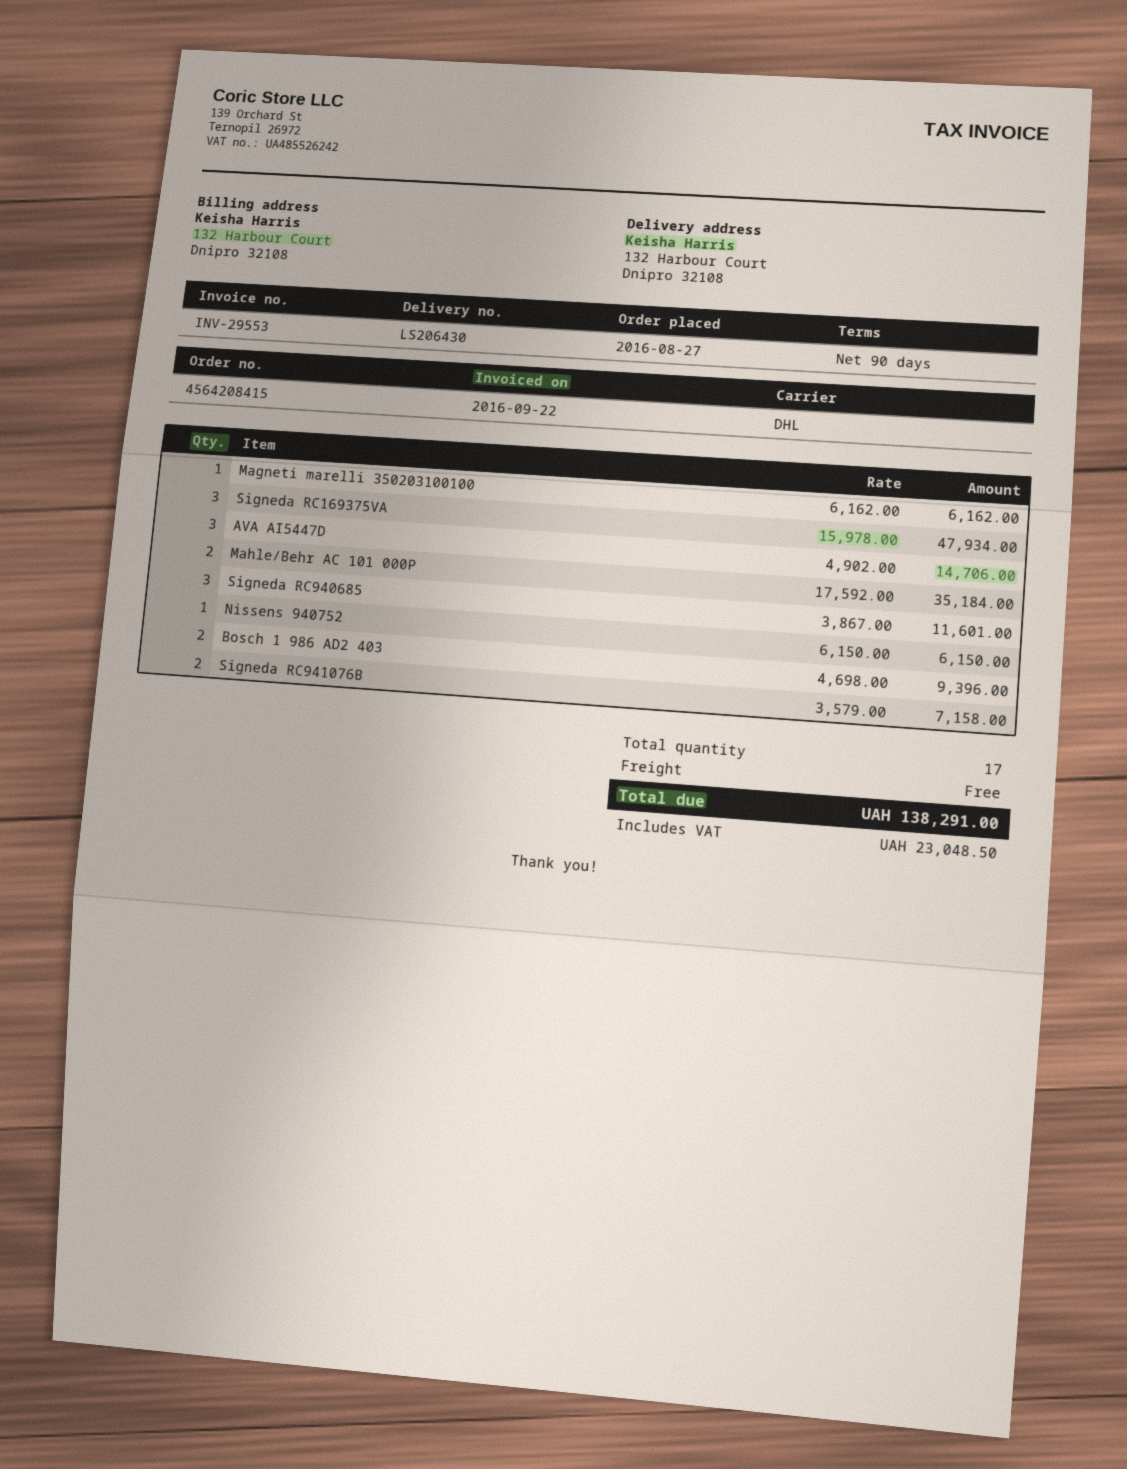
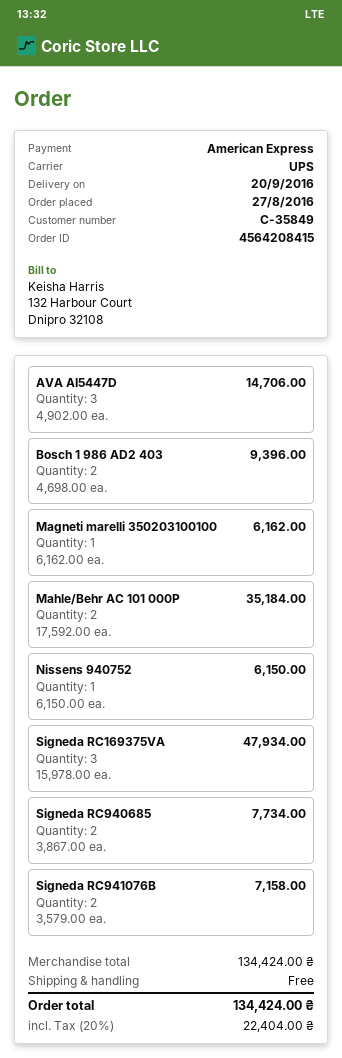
shipping method: DHL -> UPS
Signeda RC940685: 3 x 3867.00 = 11601.00 -> 2 x 3867.00 = 7734.00
tax: 23048.50 -> 22404.00
total: 138291.00 -> 134424.00

